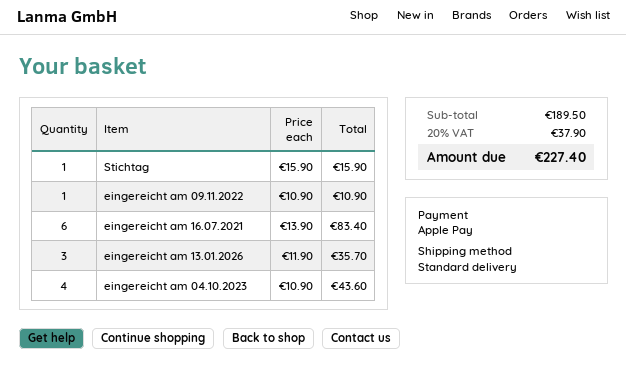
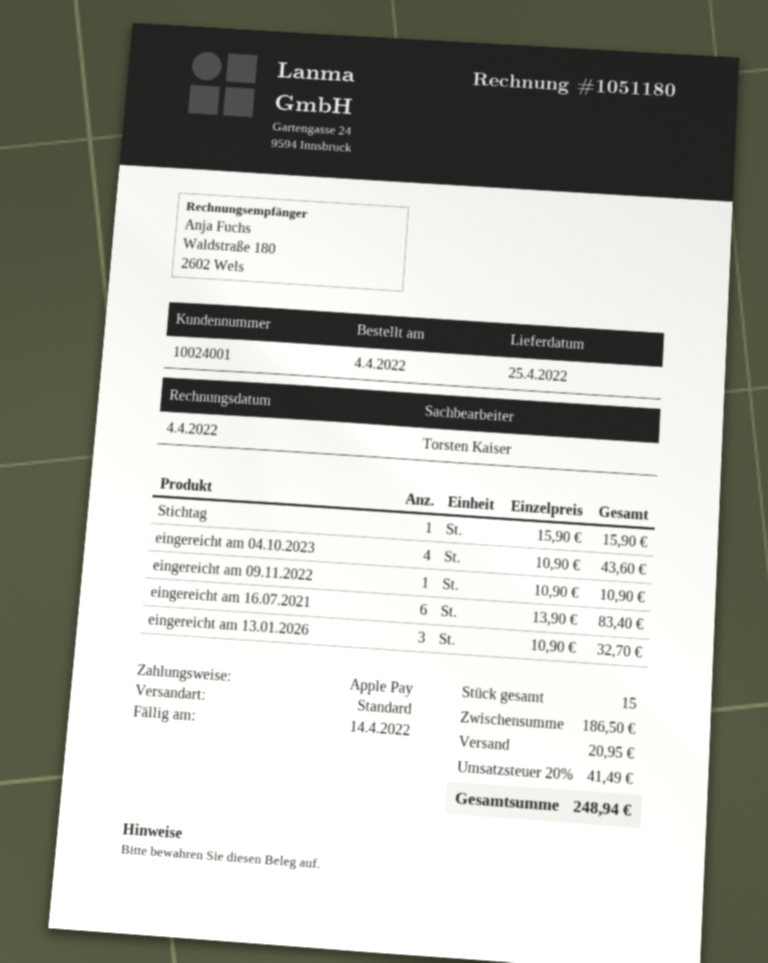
eingereicht am 13.01.2026: 3 x 11.90 = 35.70 -> 3 x 10.90 = 32.70
subtotal: 189.50 -> 186.50
shipping: none -> 20.95
tax: 20% = 37.90 -> 20% = 41.49
total: 227.40 -> 248.94

